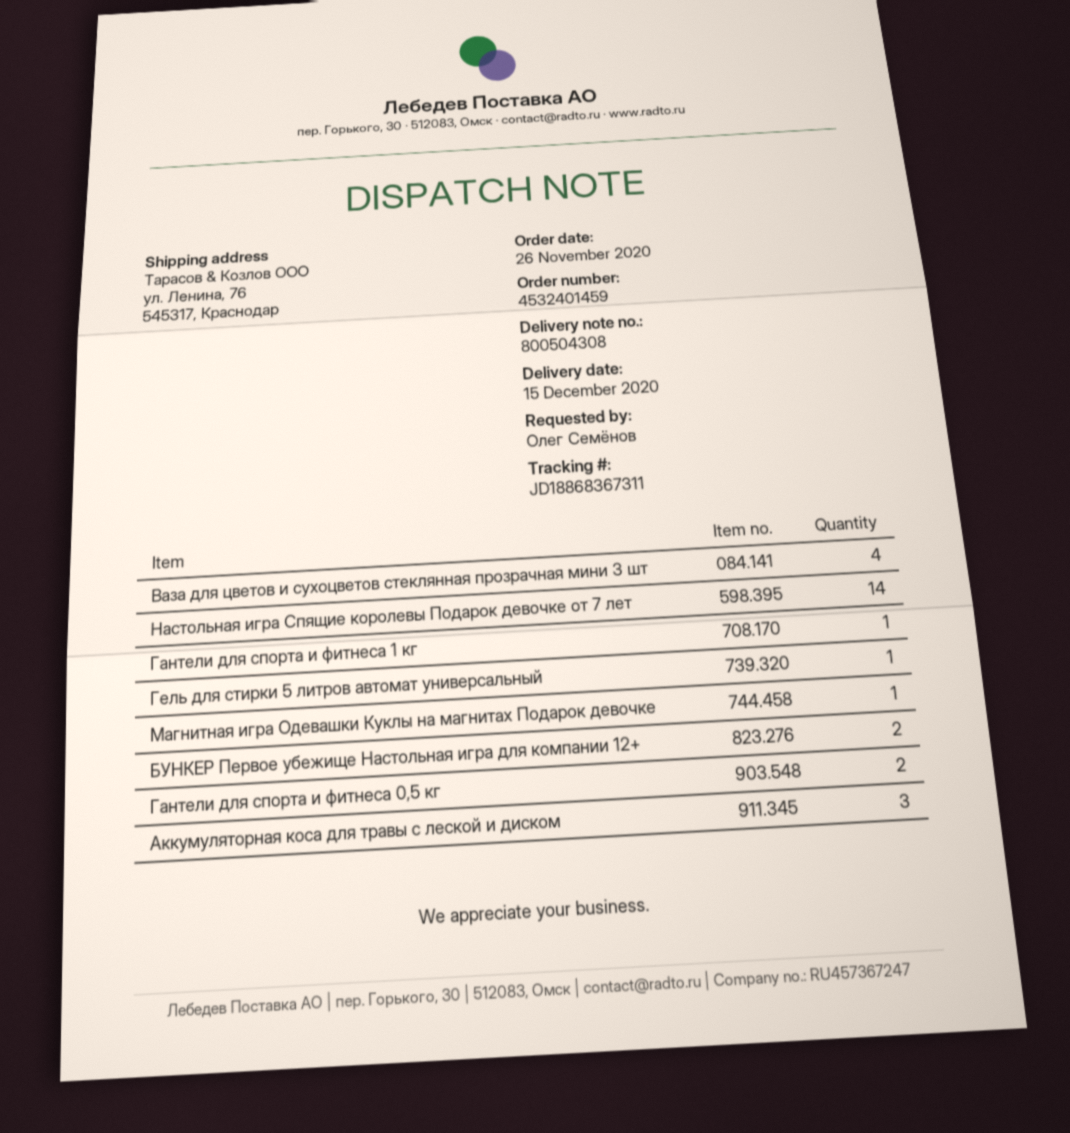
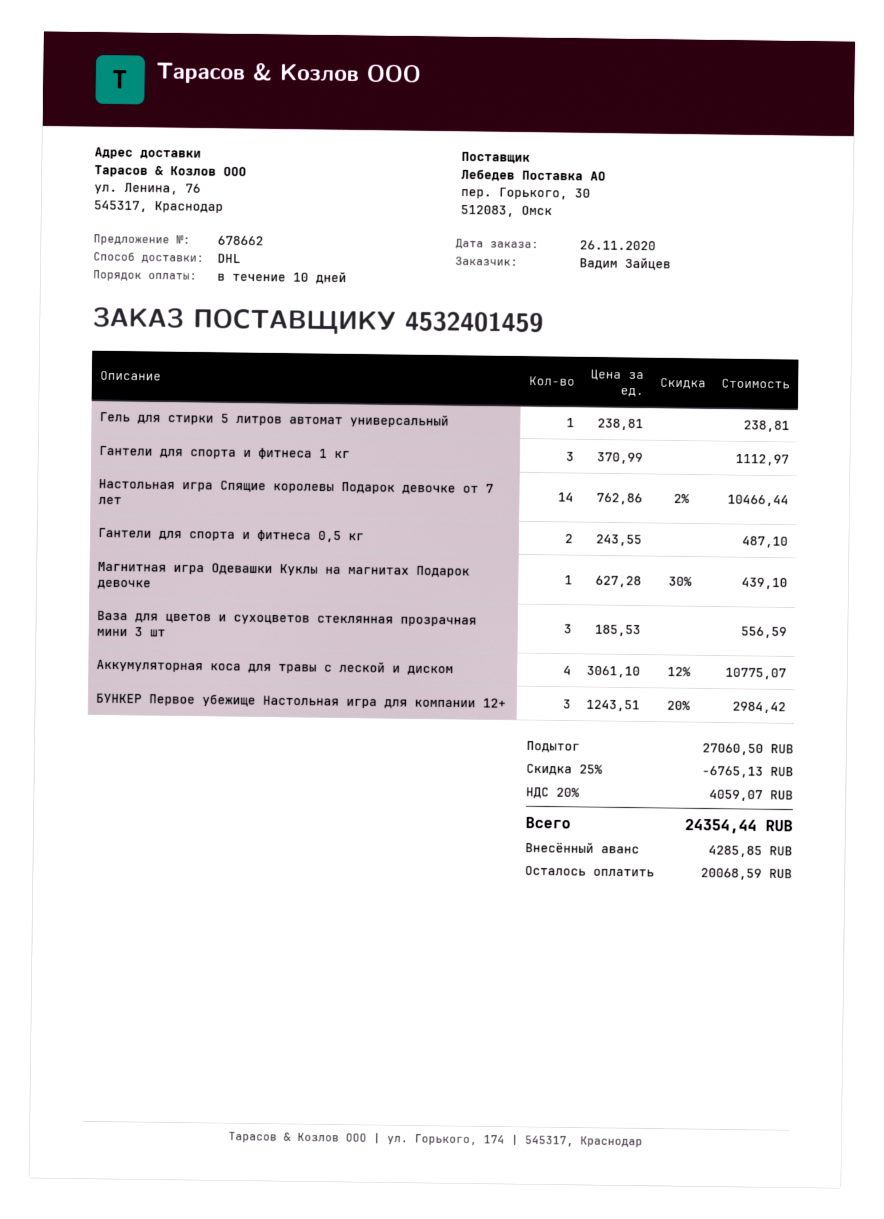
ordered by: Олег Семёнов -> Вадим Зайцев
Ваза для цветов и сухоцветов стеклянная прозрачная мини 3 шт: 4 -> 3
Гантели для спорта и фитнеса 1 кг: 1 -> 3
БУНКЕР Первое убежище Настольная игра для компании 12+: 2 -> 3
Аккумуляторная коса для травы с леской и диском: 3 -> 4

